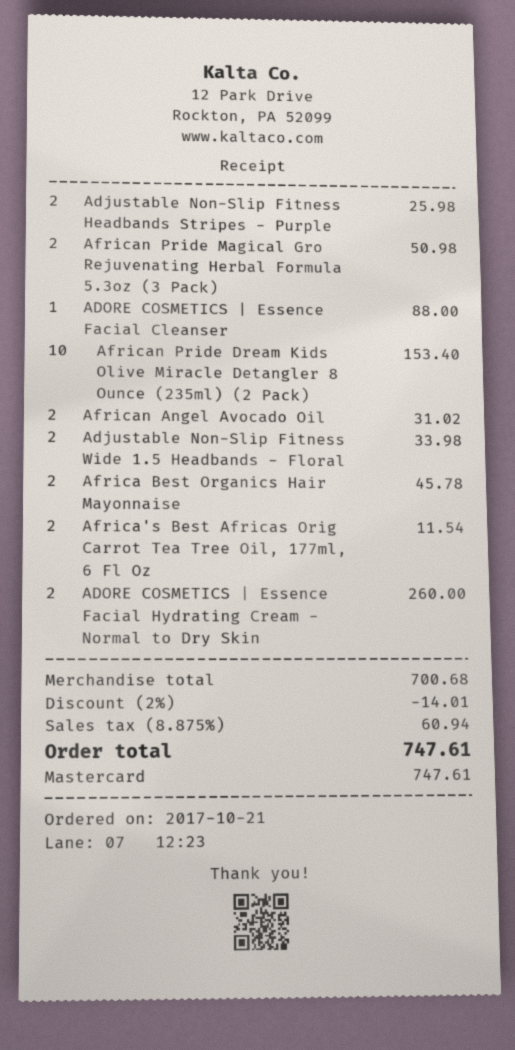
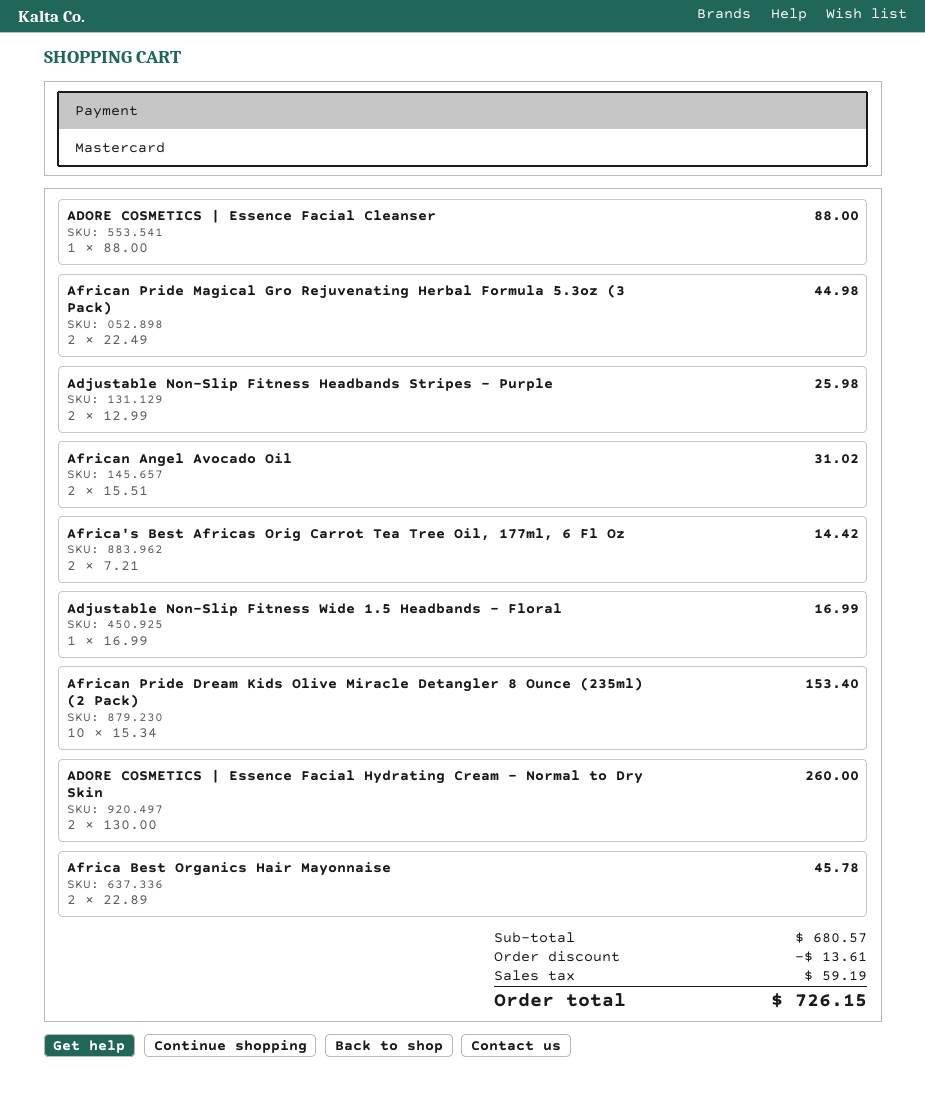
African Pride Magical Gro Rejuvenating Herbal Formula 5.3oz (3 Pack): 2 for 50.98 -> 2 for 44.98
Adjustable Non-Slip Fitness Wide 1.5 Headbands - Floral: 2 for 33.98 -> 1 for 16.99
Africa's Best Africas Orig Carrot Tea Tree Oil, 177ml, 6 Fl Oz: 2 for 11.54 -> 2 for 14.42
subtotal: 700.68 -> 680.57
discount: 14.01 -> 13.61
tax: 60.94 -> 59.19
total: 747.61 -> 726.15

